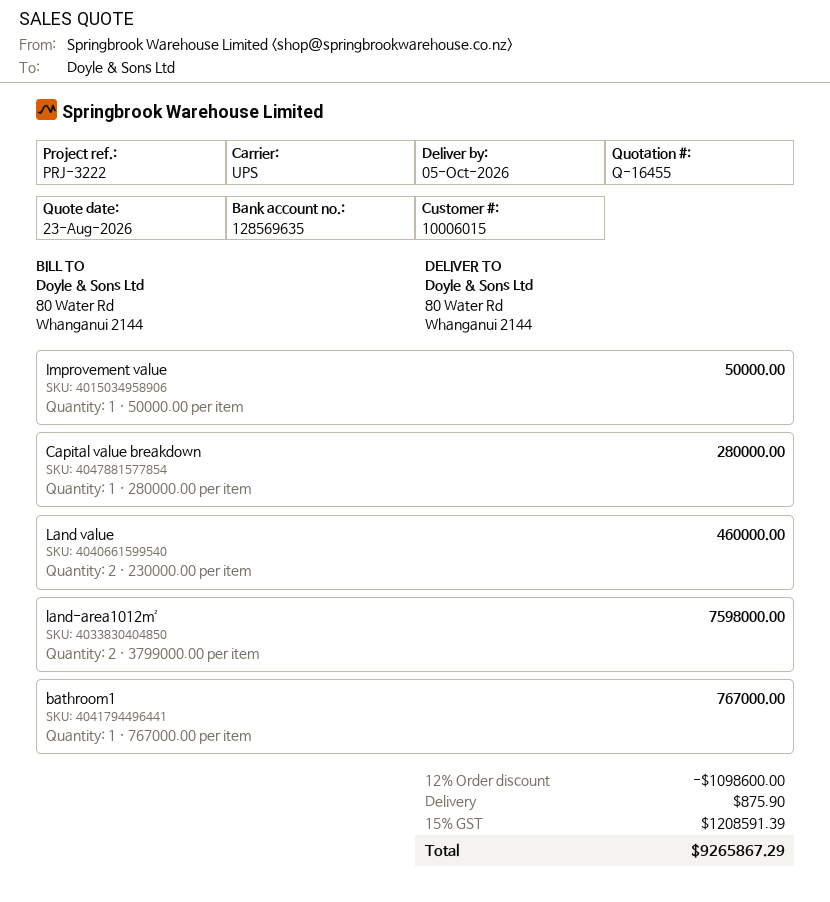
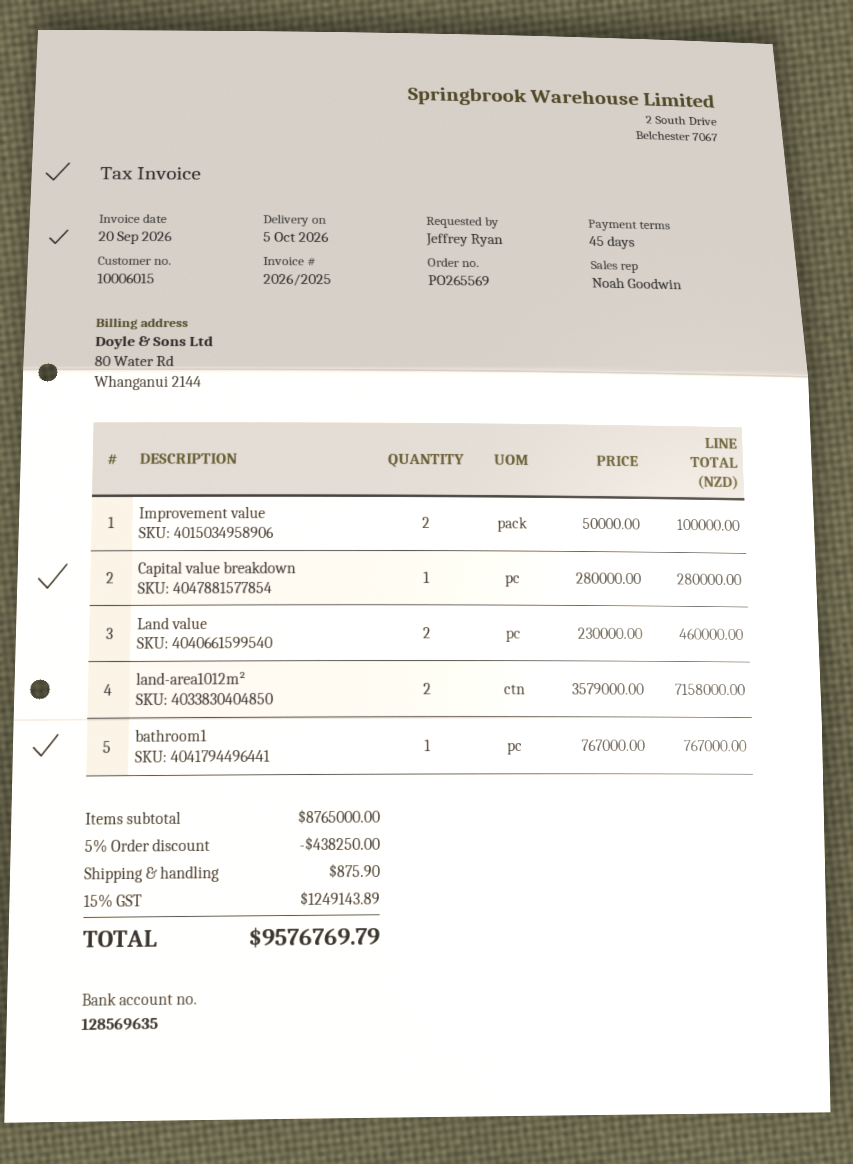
Improvement value: 1 x 50000.00 = 50000.00 -> 2 x 50000.00 = 100000.00
land-area1012m²: 2 x 3799000.00 = 7598000.00 -> 2 x 3579000.00 = 7158000.00
discount: 12% = 1098600.00 -> 5% = 438250.00
tax: 15% = 1208591.39 -> 15% = 1249143.89
total: 9265867.29 -> 9576769.79

